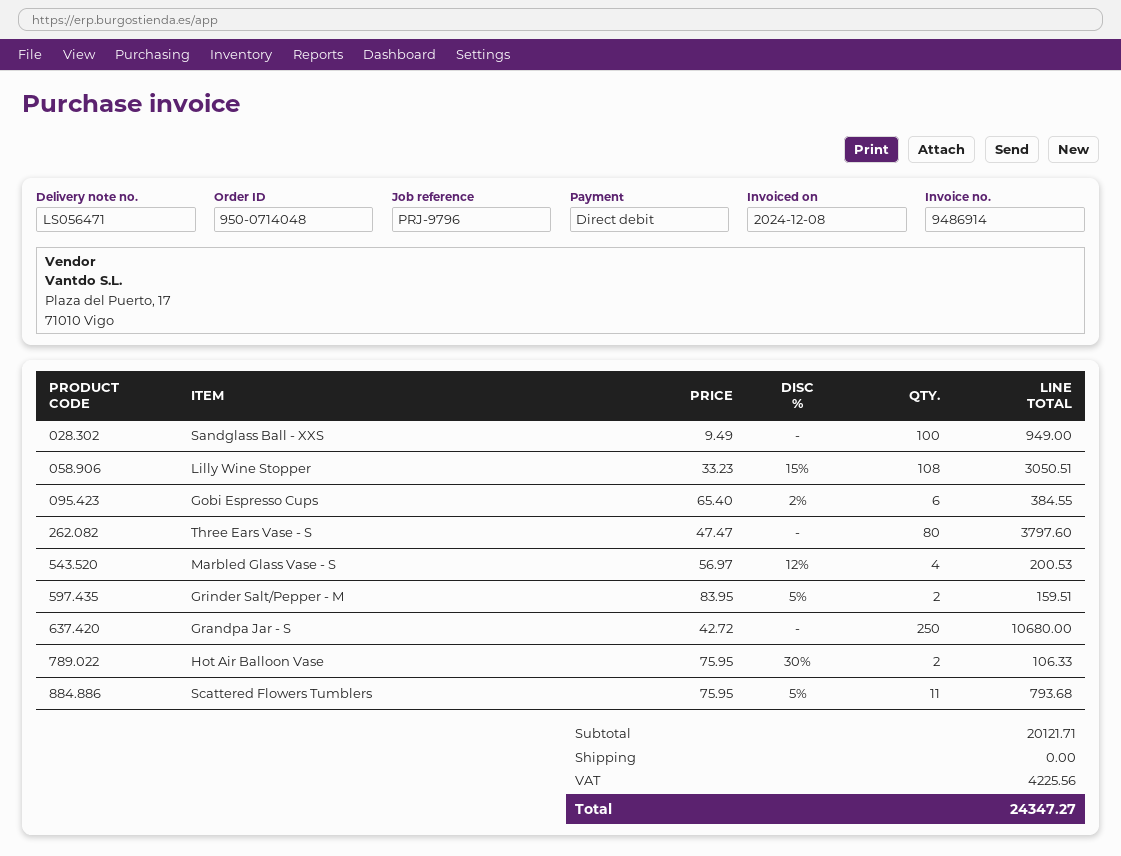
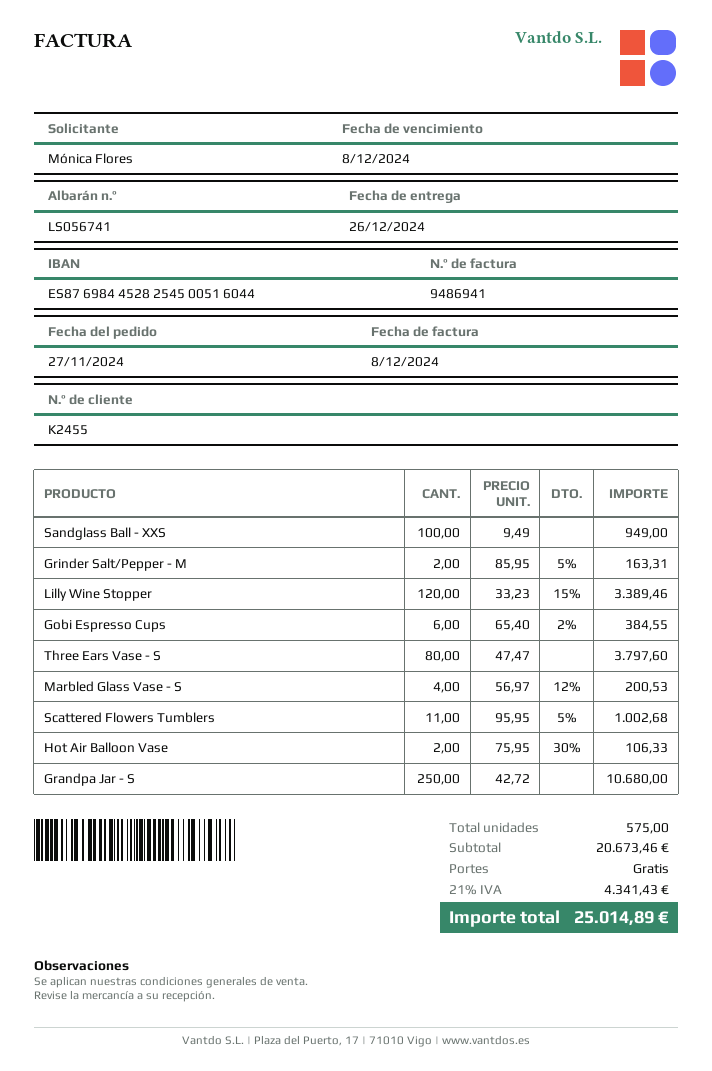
delivery note number: LS056471 -> LS056741
invoice number: 9486914 -> 9486941
Lilly Wine Stopper: 108 x 33.23 - 15% = 3050.51 -> 120 x 33.23 - 15% = 3389.46
Grinder Salt/Pepper - M: 2 x 83.95 - 5% = 159.51 -> 2 x 85.95 - 5% = 163.31
Scattered Flowers Tumblers: 11 x 75.95 - 5% = 793.68 -> 11 x 95.95 - 5% = 1002.68
subtotal: 20121.71 -> 20673.46
tax: 4225.56 -> 4341.43
total: 24347.27 -> 25014.89

